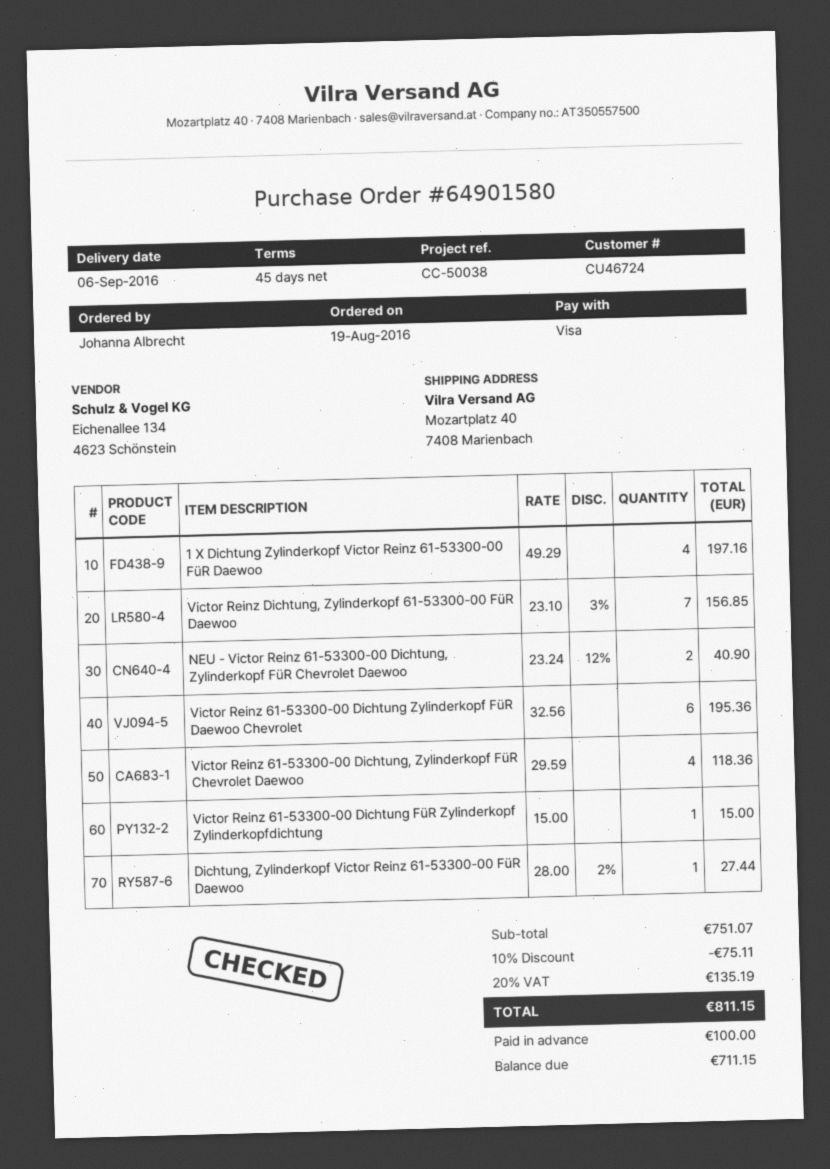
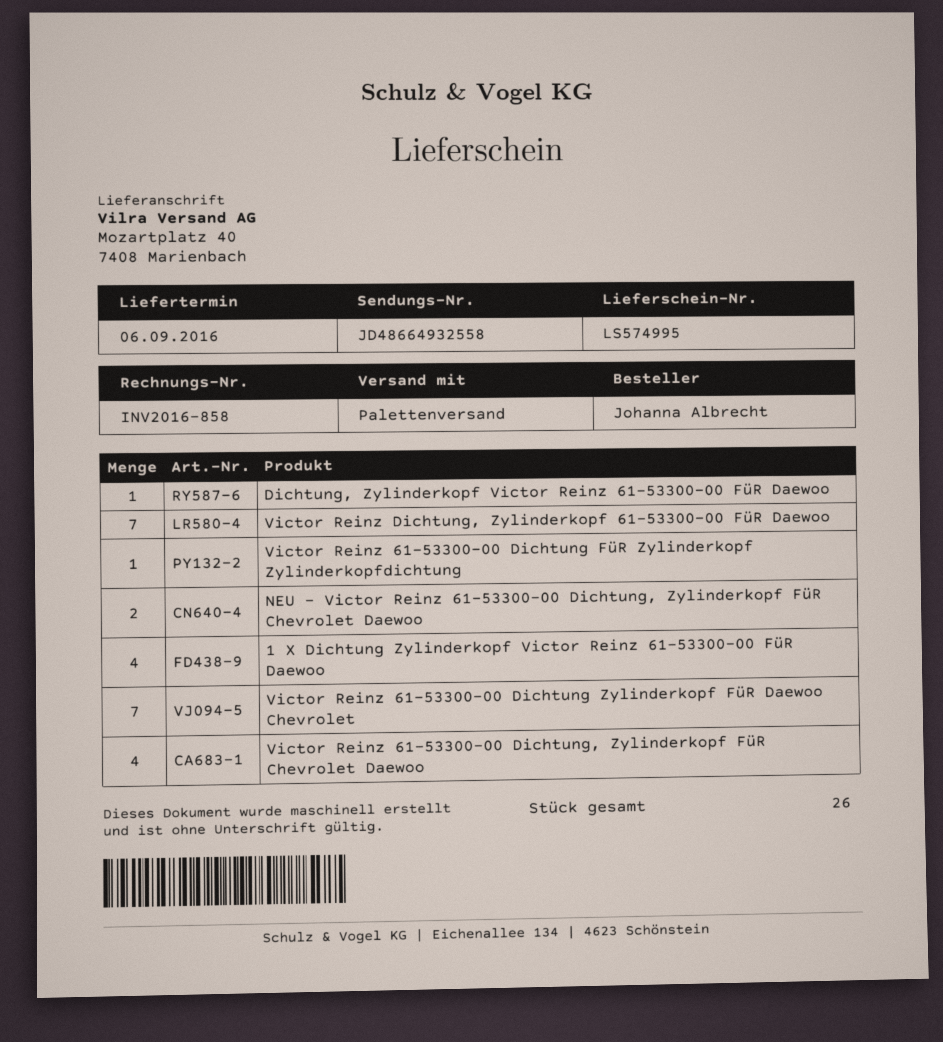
Victor Reinz 61-53300-00 Dichtung Zylinderkopf FüR Daewoo Chevrolet: 6 -> 7

